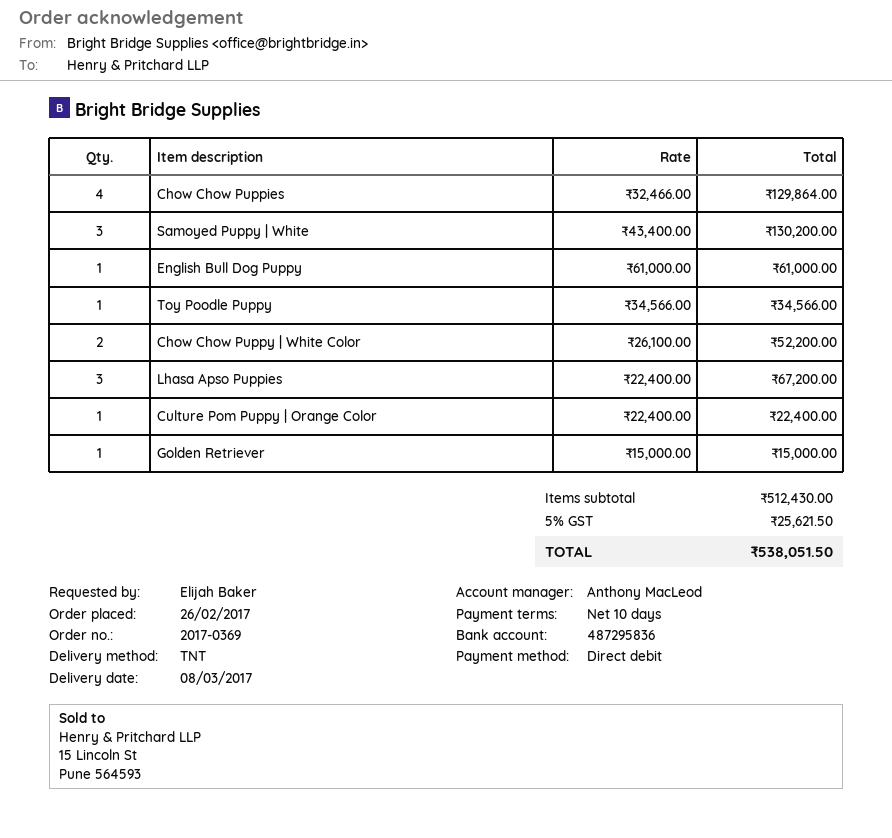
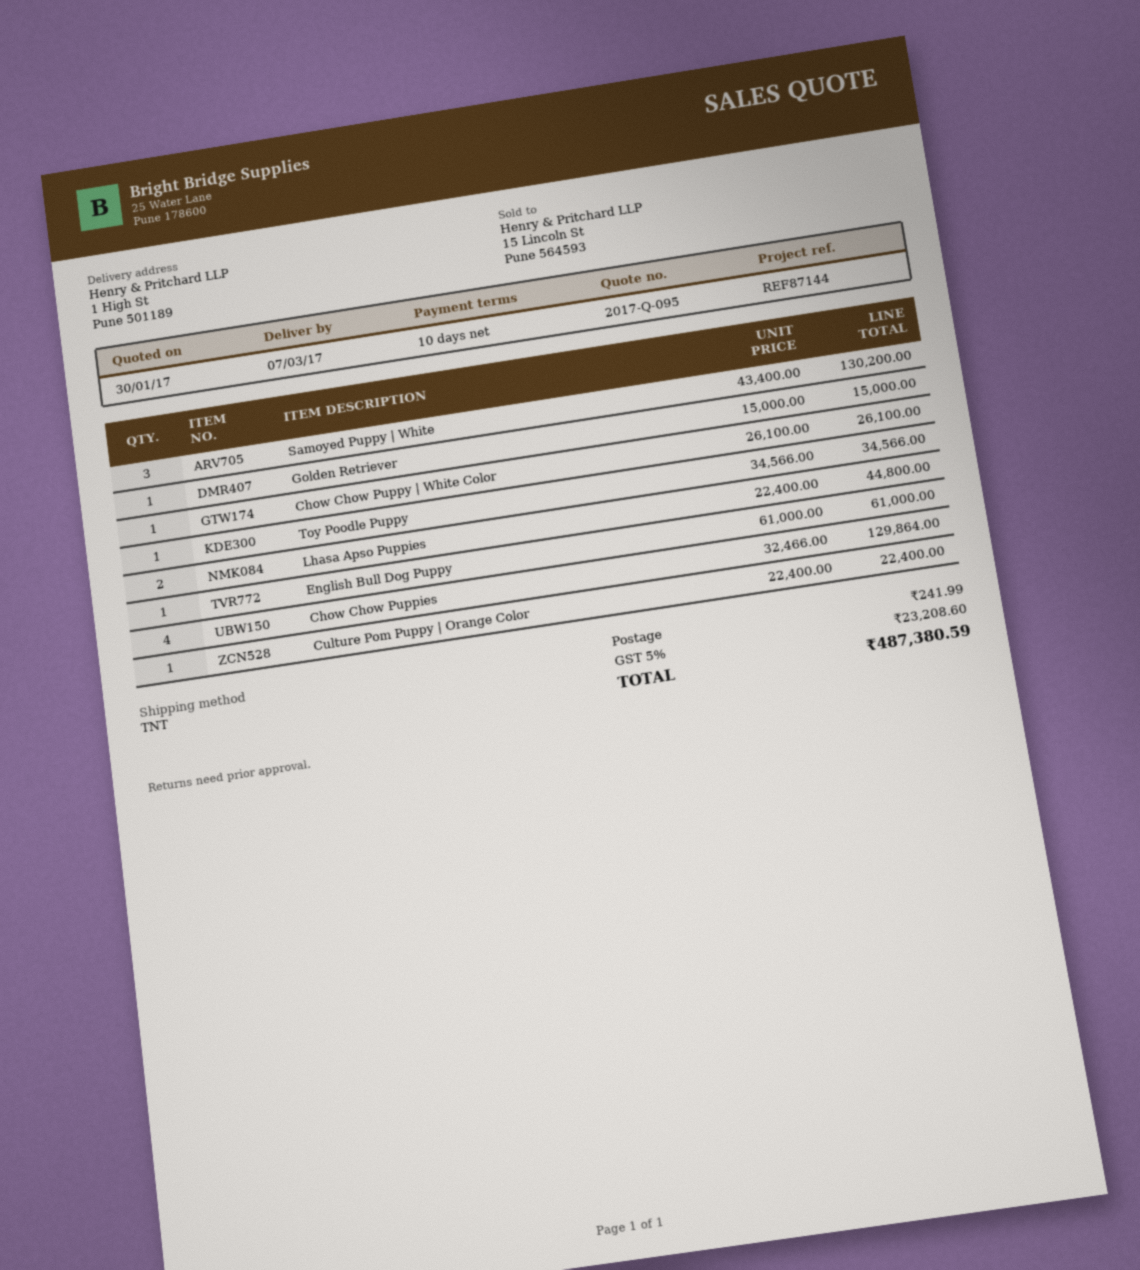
delivery date: 2017-03-08 -> 2017-03-07
Chow Chow Puppy | White Color: 2 x 26100.00 = 52200.00 -> 1 x 26100.00 = 26100.00
Lhasa Apso Puppies: 3 x 22400.00 = 67200.00 -> 2 x 22400.00 = 44800.00
shipping: none -> 241.99
tax: 5% = 25621.50 -> 5% = 23208.60
total: 538051.50 -> 487380.59

